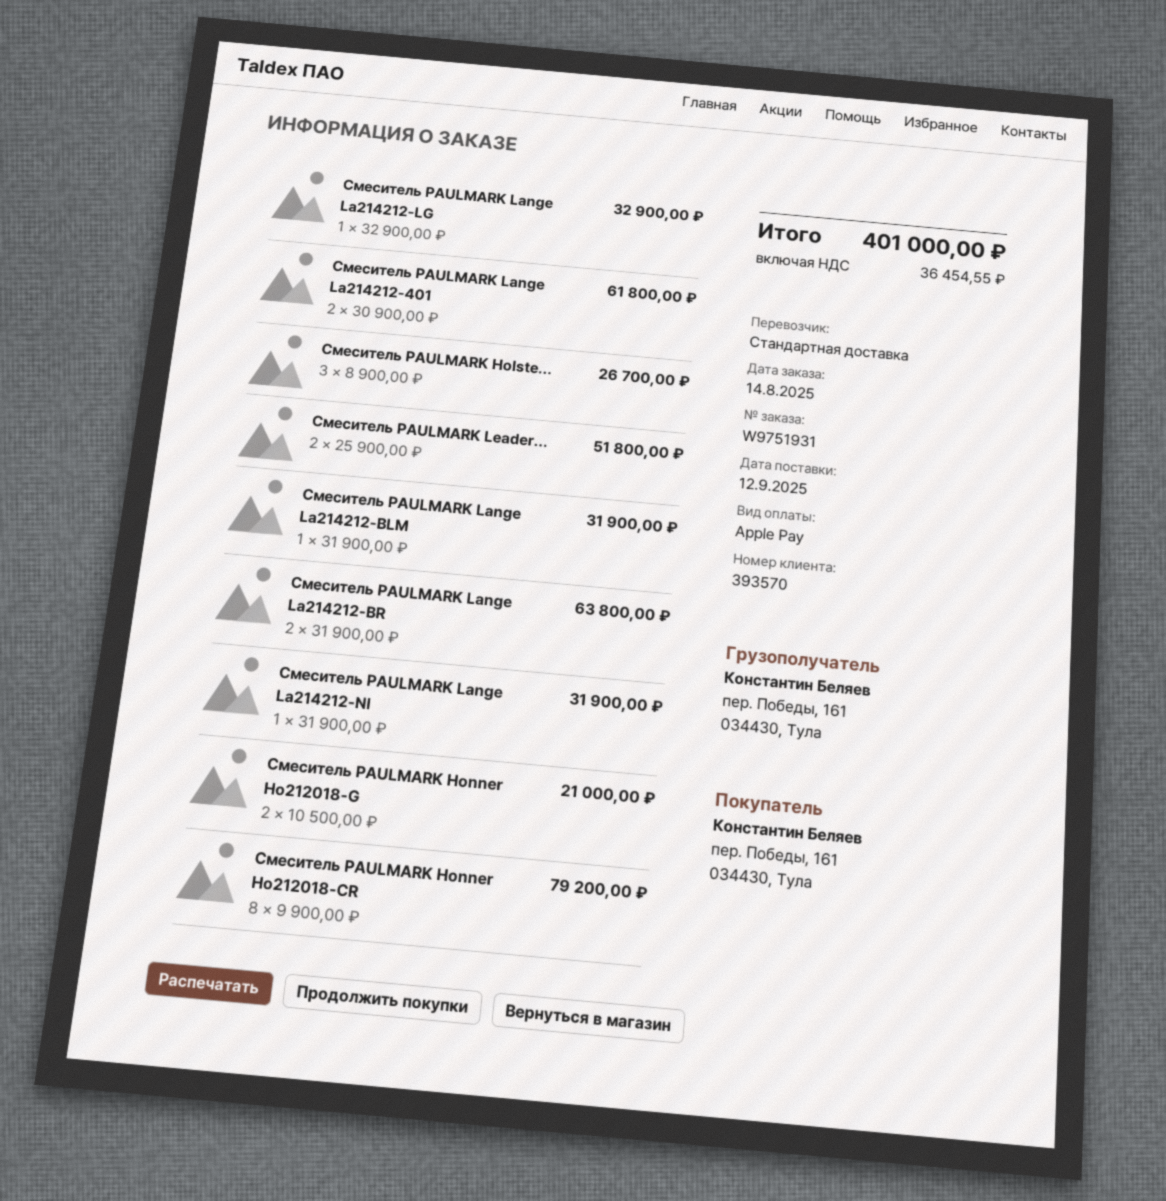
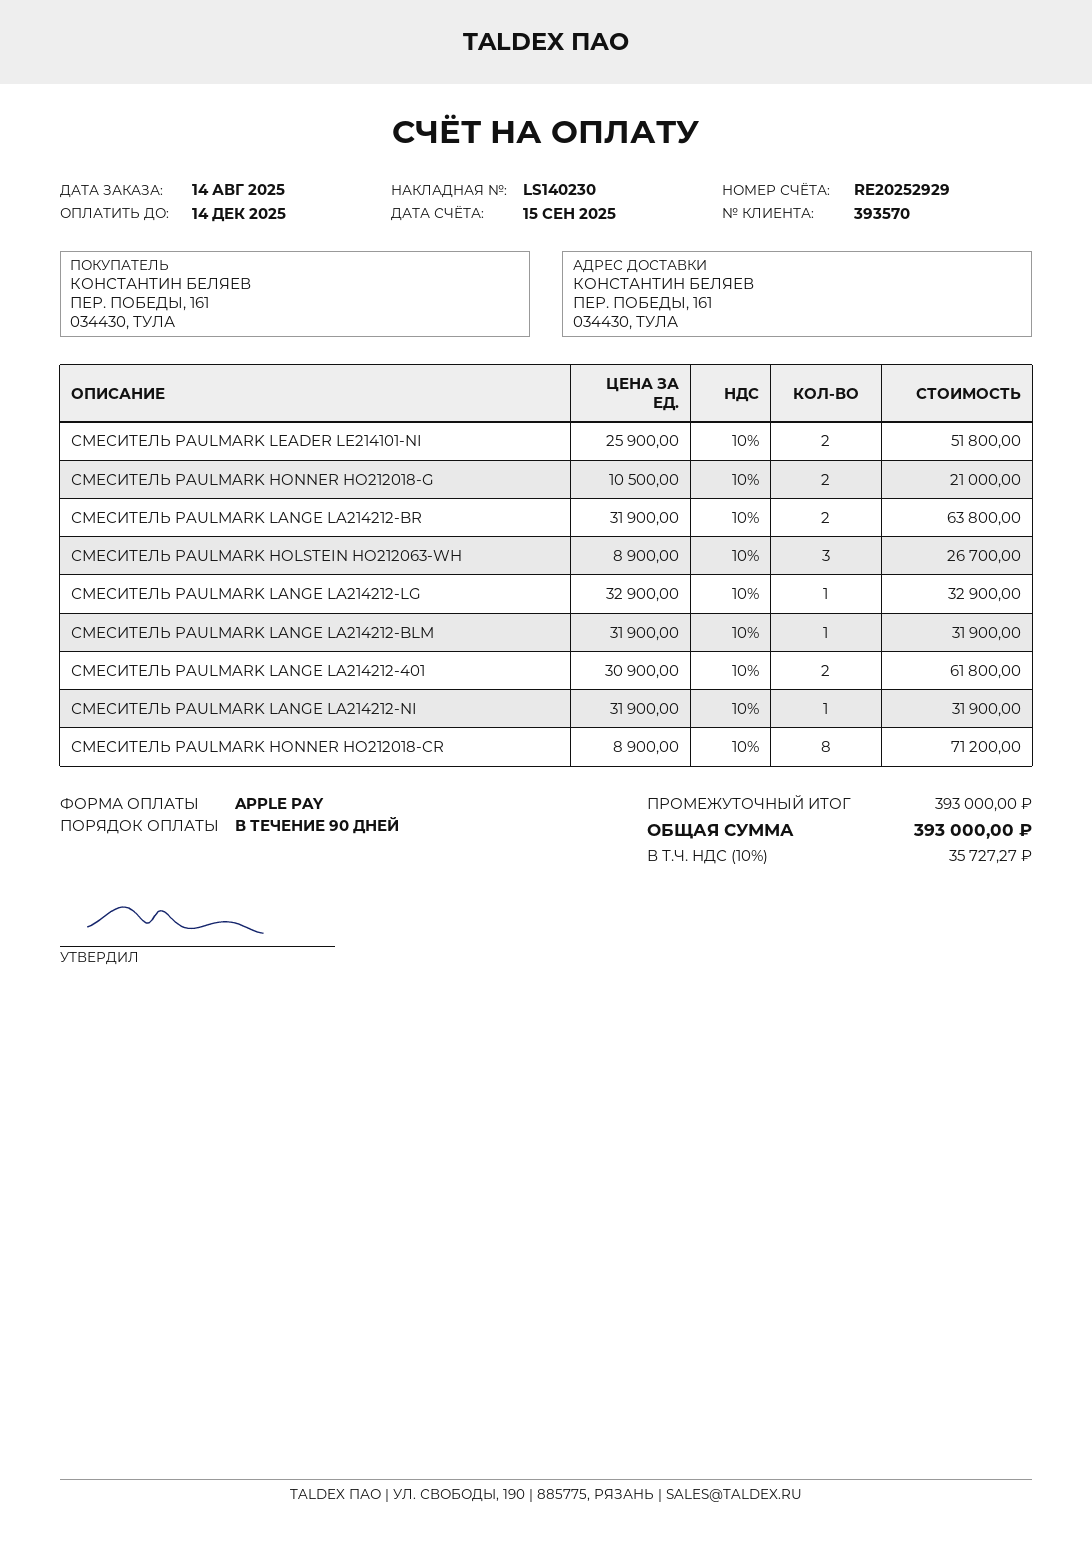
Смеситель PAULMARK Honner Ho212018-CR: 8 x 9900.00 = 79200.00 -> 8 x 8900.00 = 71200.00
tax: 36454.55 -> 35727.27
total: 401000.00 -> 393000.00

